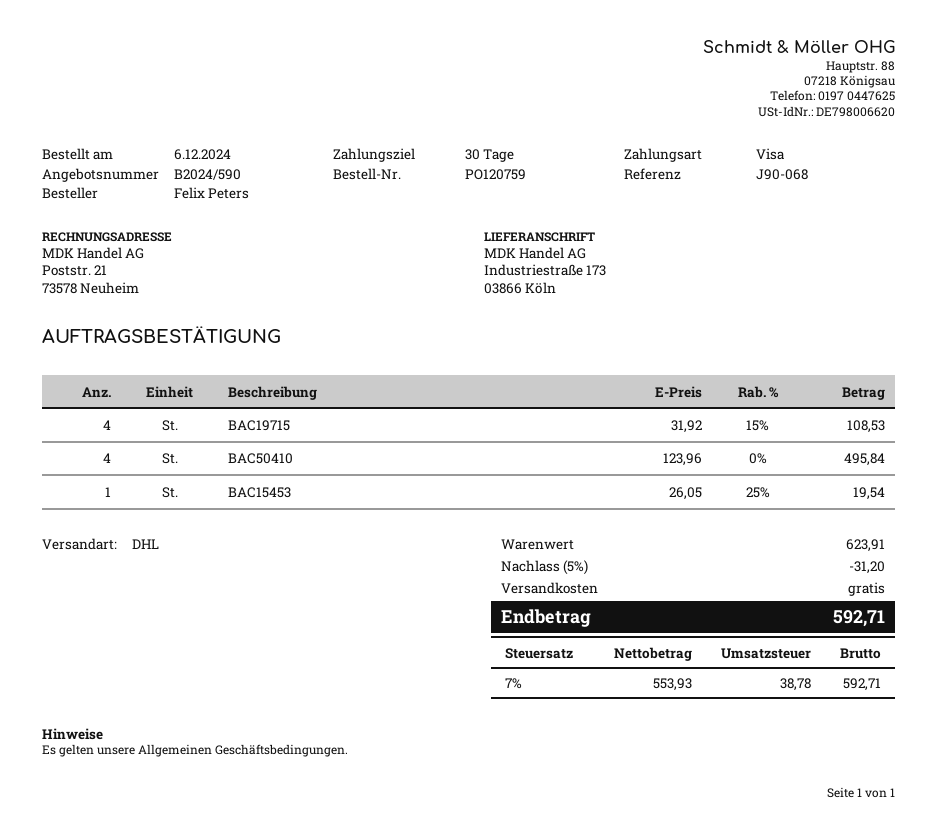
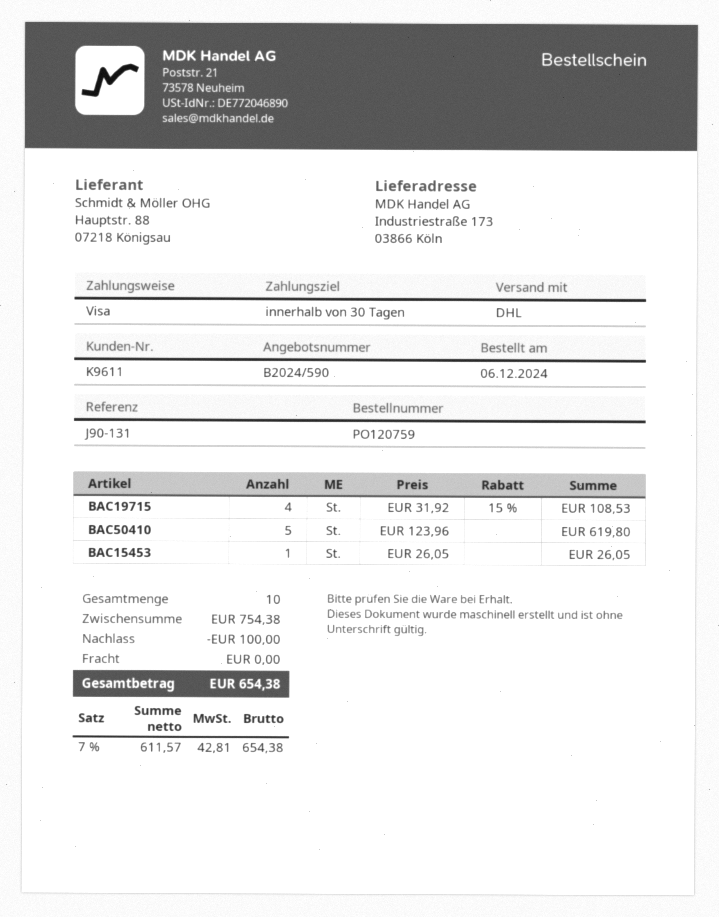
reference: J90-068 -> J90-131
BAC50410: 4 x 123.96 = 495.84 -> 5 x 123.96 = 619.80
BAC15453: 1 x 26.05 - 25% = 19.54 -> 1 x 26.05 = 26.05
subtotal: 623.91 -> 754.38
discount: 31.20 -> 100.00
net: 553.93 -> 611.57
tax: 7% = 38.78 -> 7% = 42.81
total: 592.71 -> 654.38

